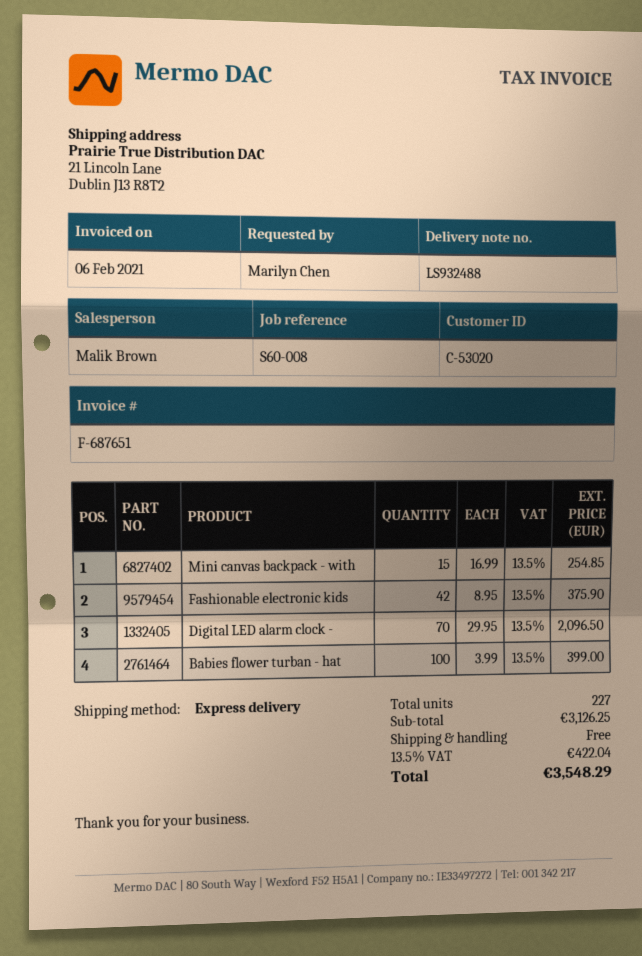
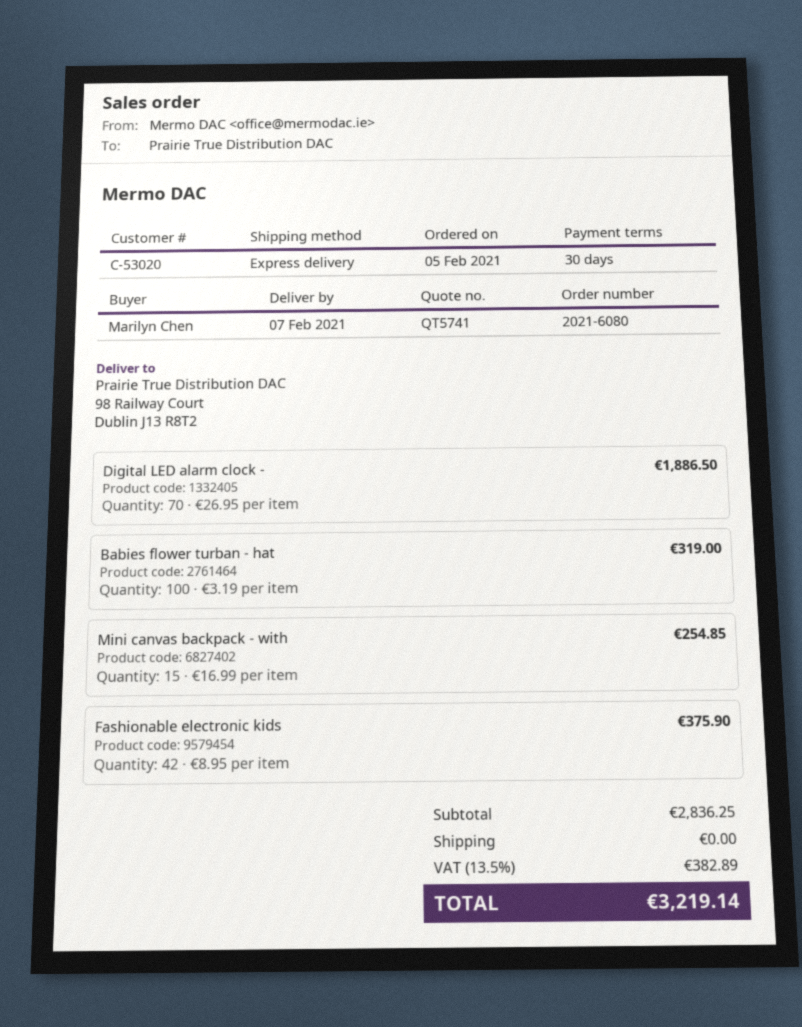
ship to: 21 Lincoln Lane, Dublin J13 R8T2 -> 98 Railway Court, Dublin J13 R8T2
Digital LED alarm clock -: 70 x 29.95 = 2096.50 -> 70 x 26.95 = 1886.50
Babies flower turban - hat: 100 x 3.99 = 399.00 -> 100 x 3.19 = 319.00
subtotal: 3126.25 -> 2836.25
tax: 13.5% = 422.04 -> 13.5% = 382.89
total: 3548.29 -> 3219.14

